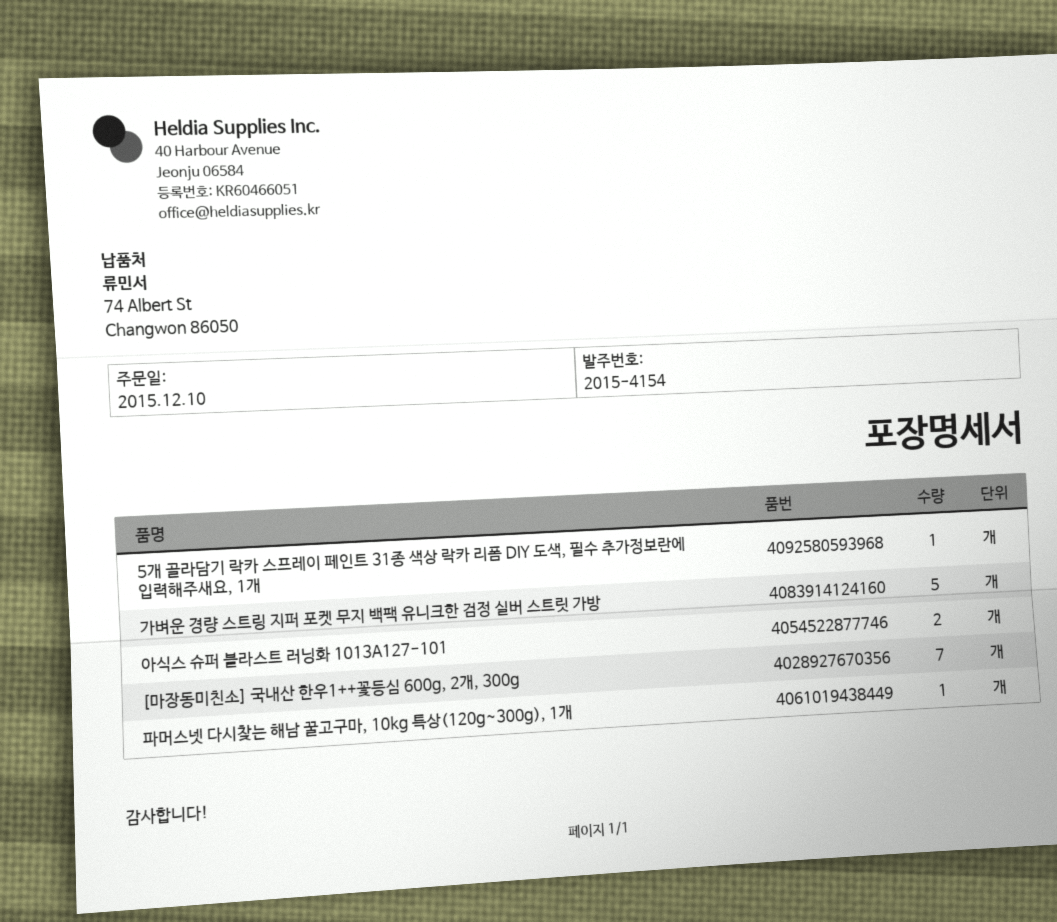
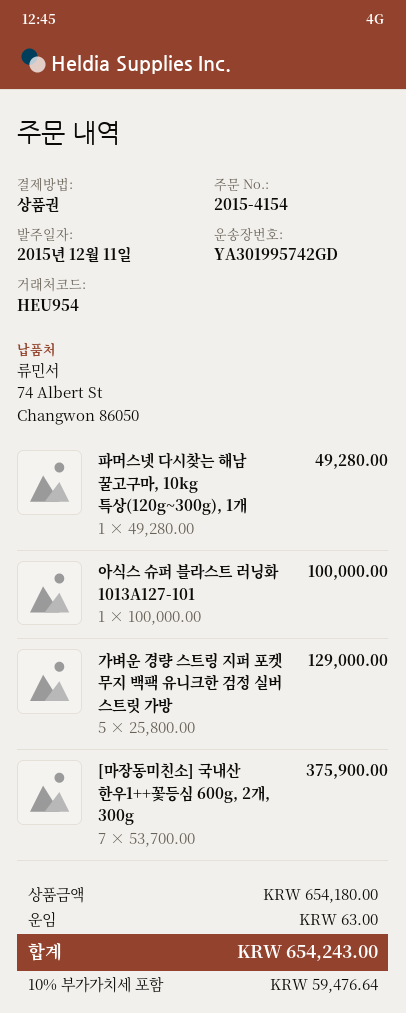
order date: 2015-12-10 -> 2015-12-11
5개 골라담기 락카 스프레이 페인트 31종 색상 락카 리폼 DIY 도색, 필수 추가정보란에 입력해주새요, 1개: 1 -> none
아식스 슈퍼 블라스트 러닝화 1013A127-101: 2 -> 1

